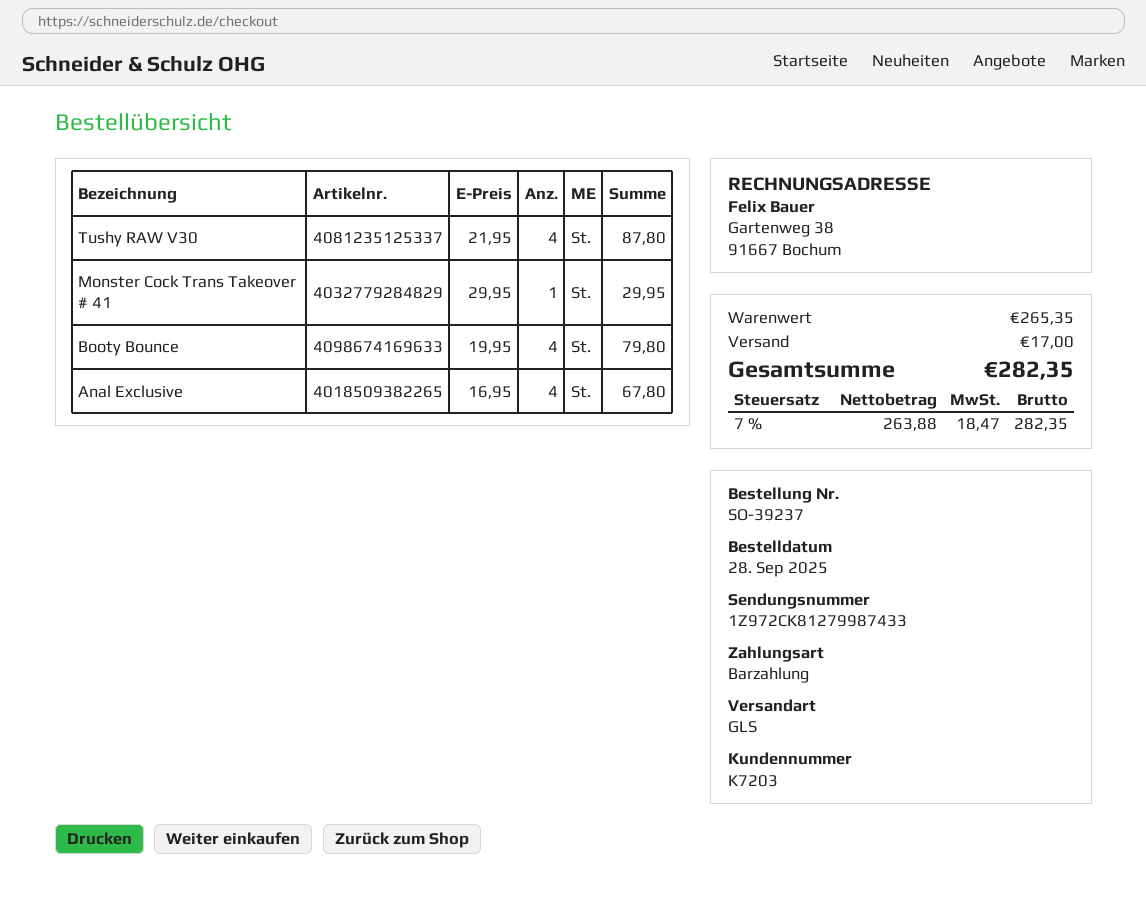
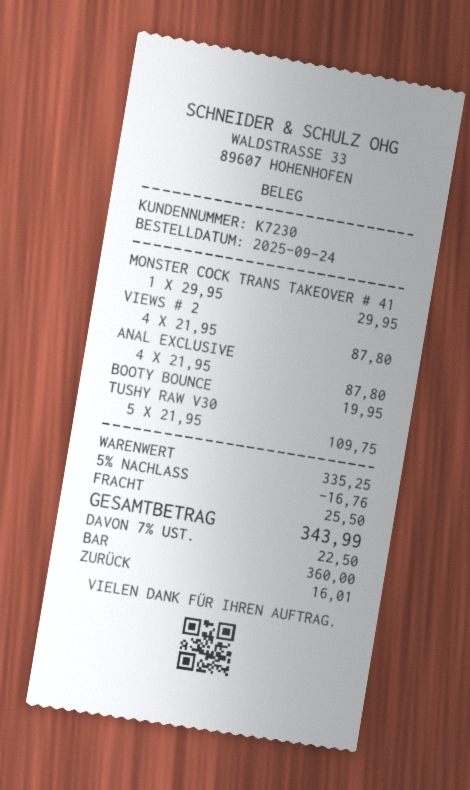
order date: 2025-09-28 -> 2025-09-24
customer number: K7203 -> K7230
Tushy RAW V30: 4 x 21.95 = 87.80 -> 5 x 21.95 = 109.75
Booty Bounce: 4 x 19.95 = 79.80 -> 1 x 19.95 = 19.95
Anal Exclusive: 4 x 16.95 = 67.80 -> 4 x 21.95 = 87.80
VIEWS # 2: none -> 4 x 21.95 = 87.80
subtotal: 265.35 -> 335.25
discount: none -> 5% = 16.76
shipping: 17.00 -> 25.50
tax: 7% = 18.47 -> 7% = 22.50
total: 282.35 -> 343.99

